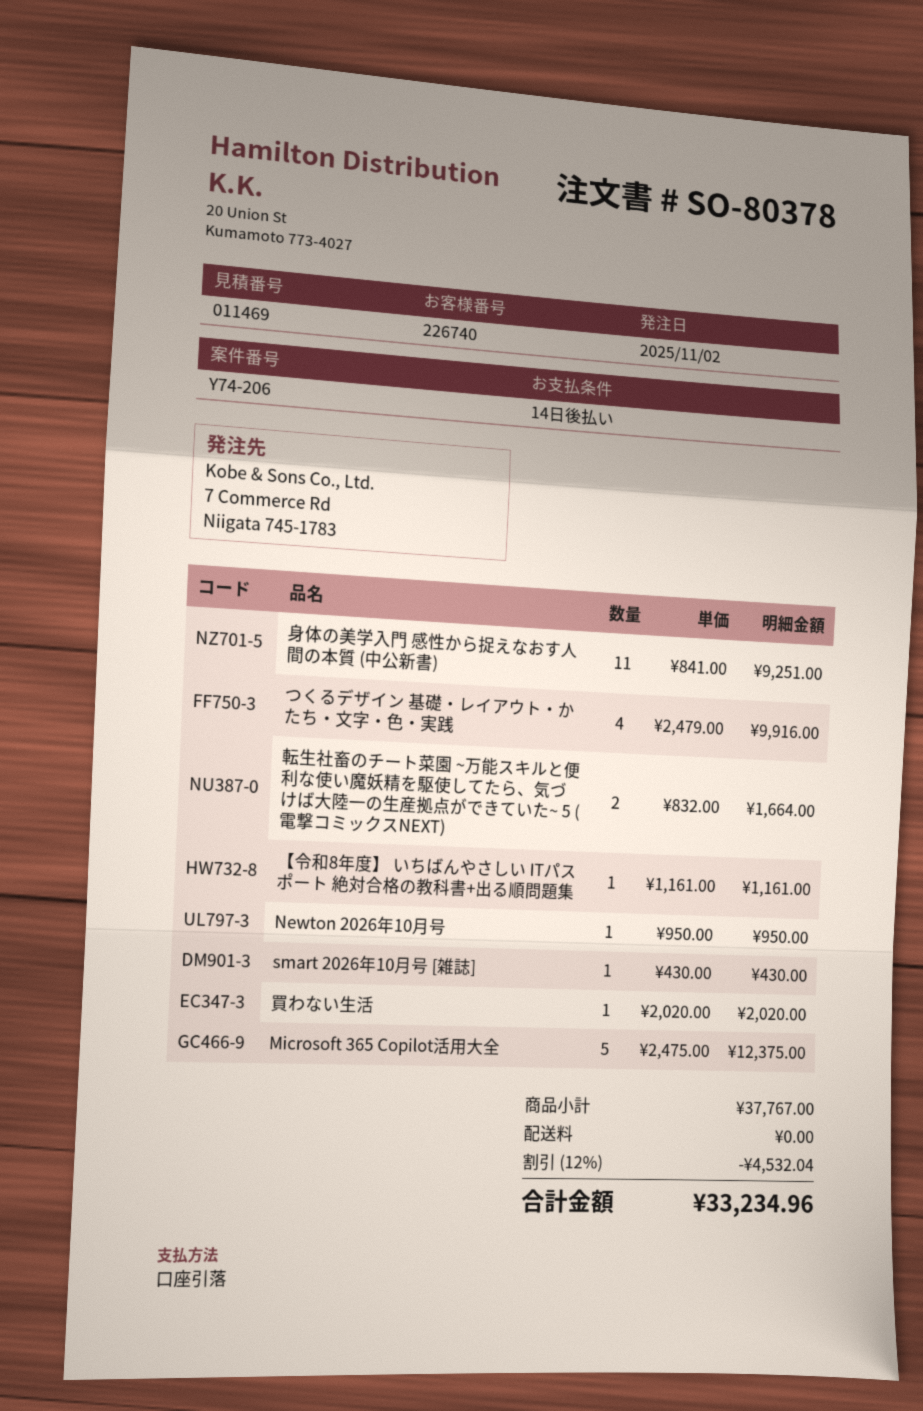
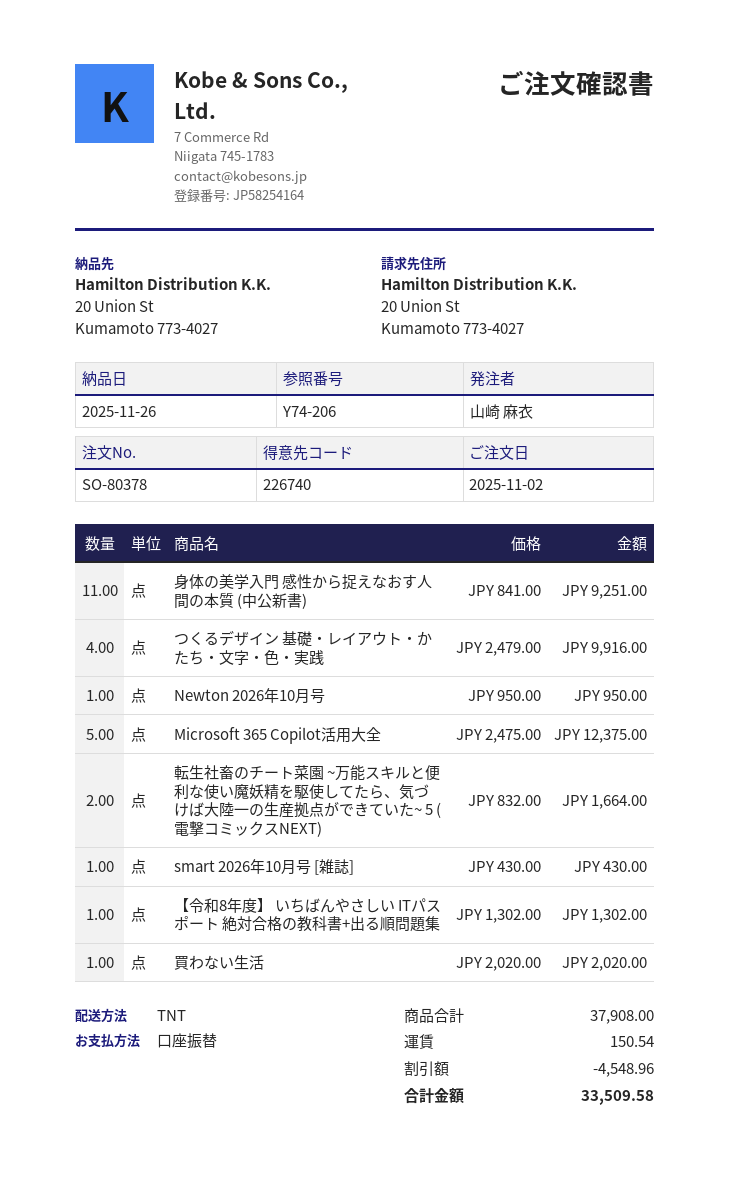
【令和8年度】 いちばんやさしい ITパスポート 絶対合格の教科書+出る順問題集: 1 x 1161.00 = 1161.00 -> 1 x 1302.00 = 1302.00
subtotal: 37767.00 -> 37908.00
discount: 4532.04 -> 4548.96
shipping: 0.00 -> 150.54
total: 33234.96 -> 33509.58

